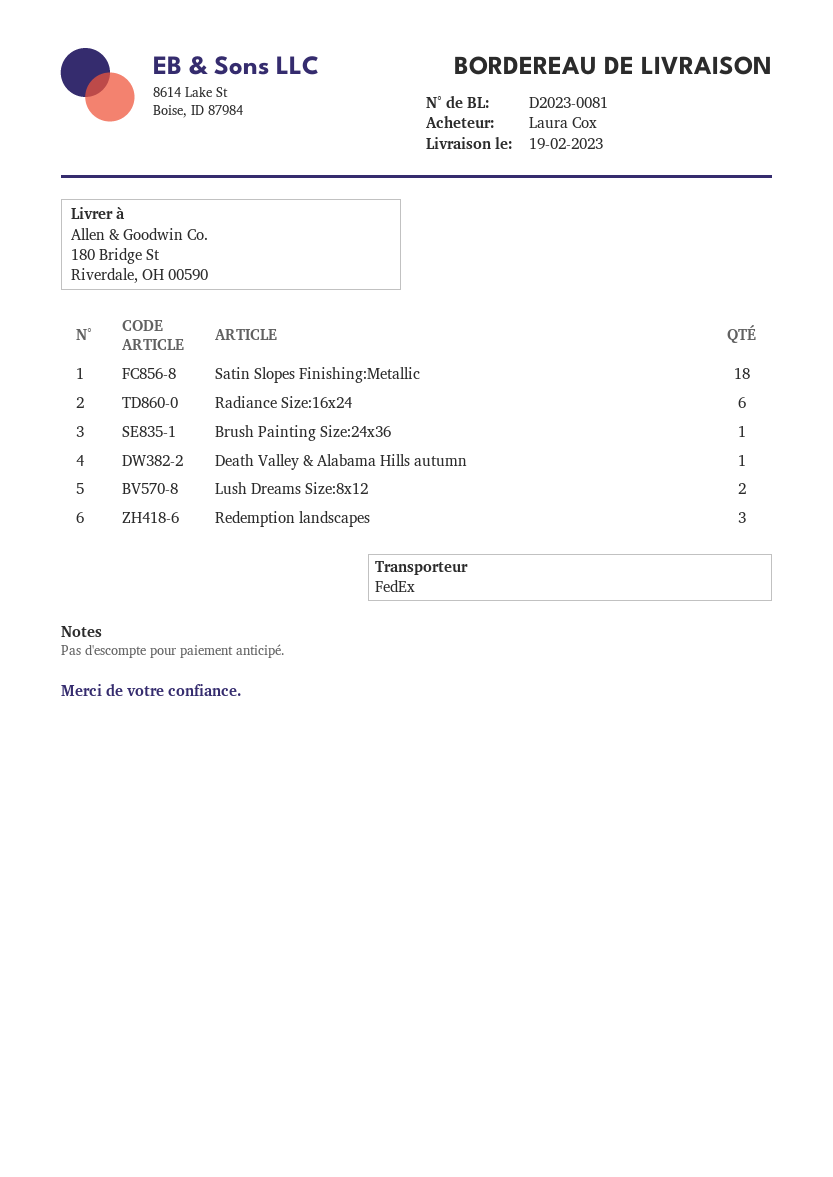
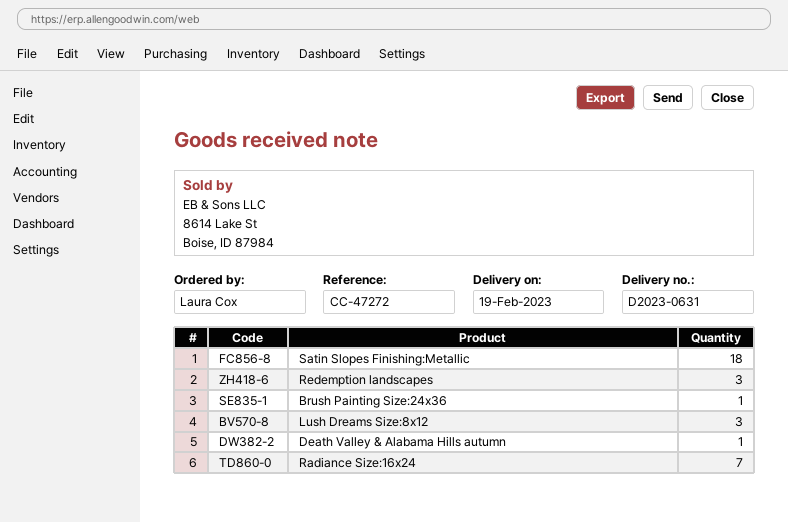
delivery note number: D2023-0081 -> D2023-0631
Radiance Size:16x24: 6 -> 7
Lush Dreams Size:8x12: 2 -> 3

